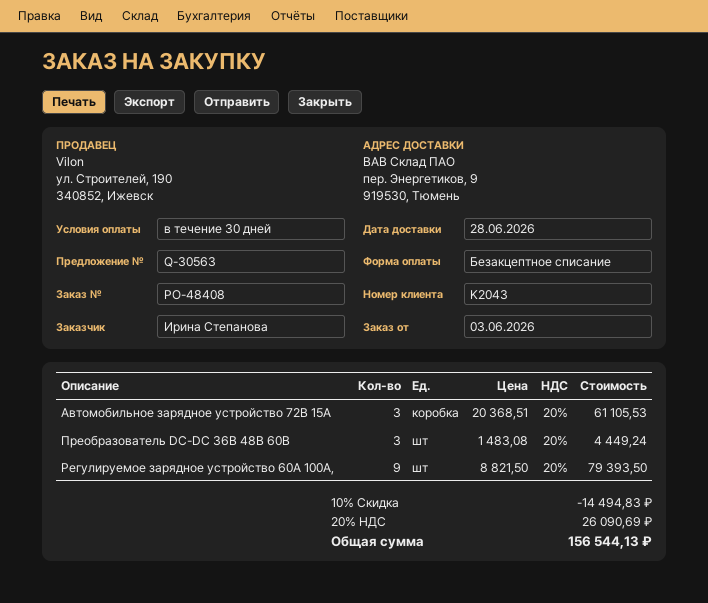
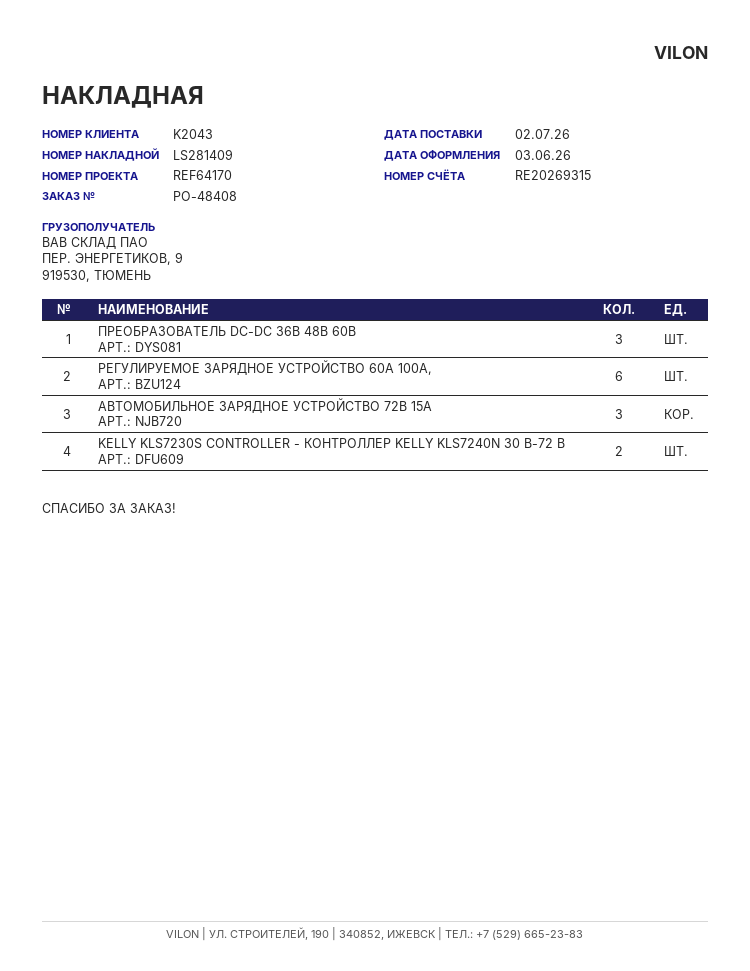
delivery date: 2026-06-28 -> 2026-07-02
Регулируемое зарядное устройство 60А 100А,: 9 -> 6
KELLY KLS7230S CONTROLLER - КОНТРОЛЛЕР KELLY KLS7240N 30 В-72 В: none -> 2

